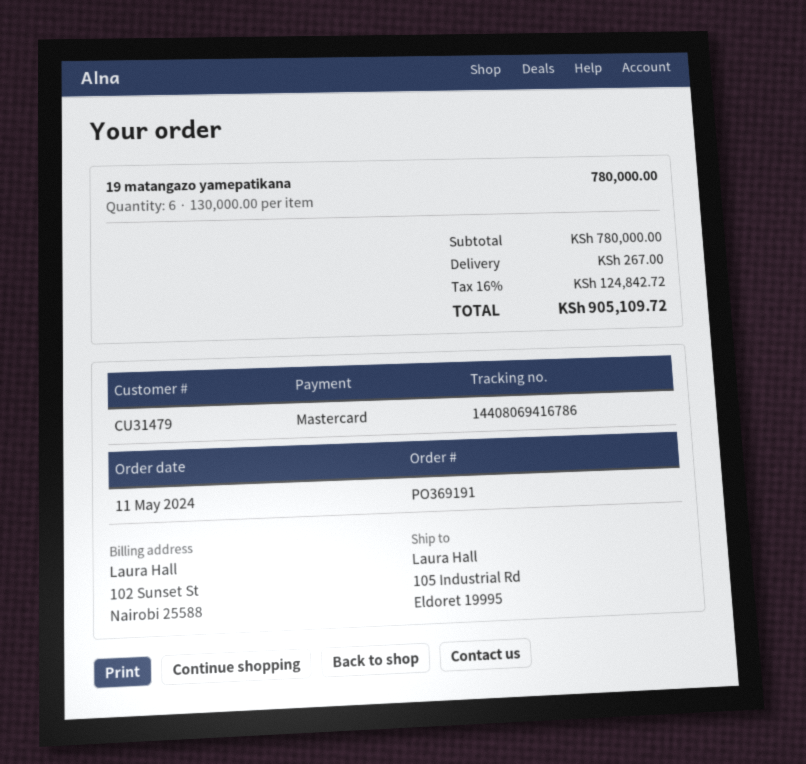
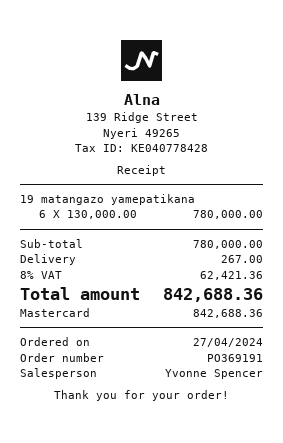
order date: 2024-05-11 -> 2024-04-27
tax: 16% = 124842.72 -> 8% = 62421.36
total: 905109.72 -> 842688.36

